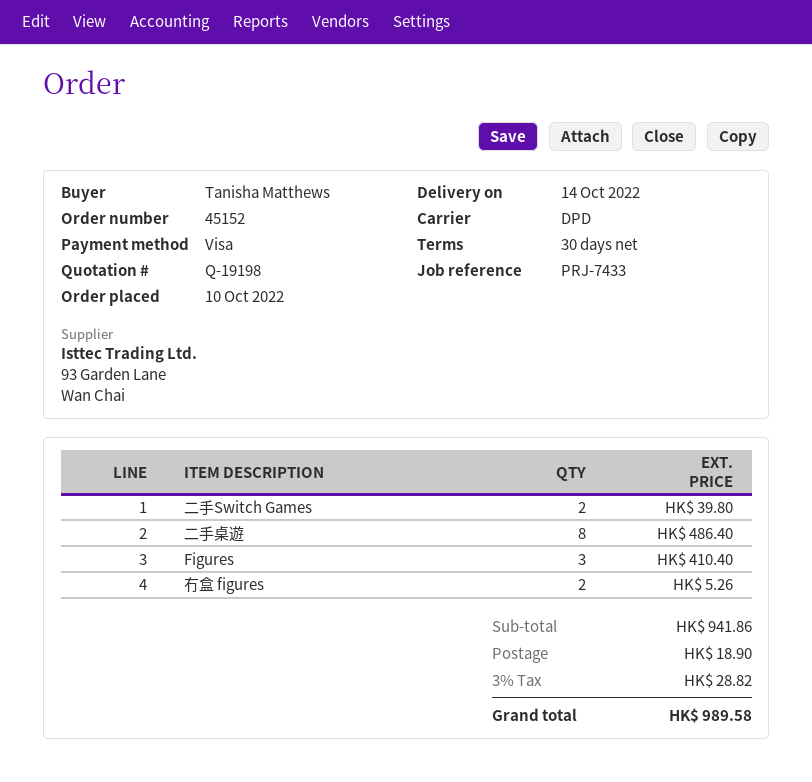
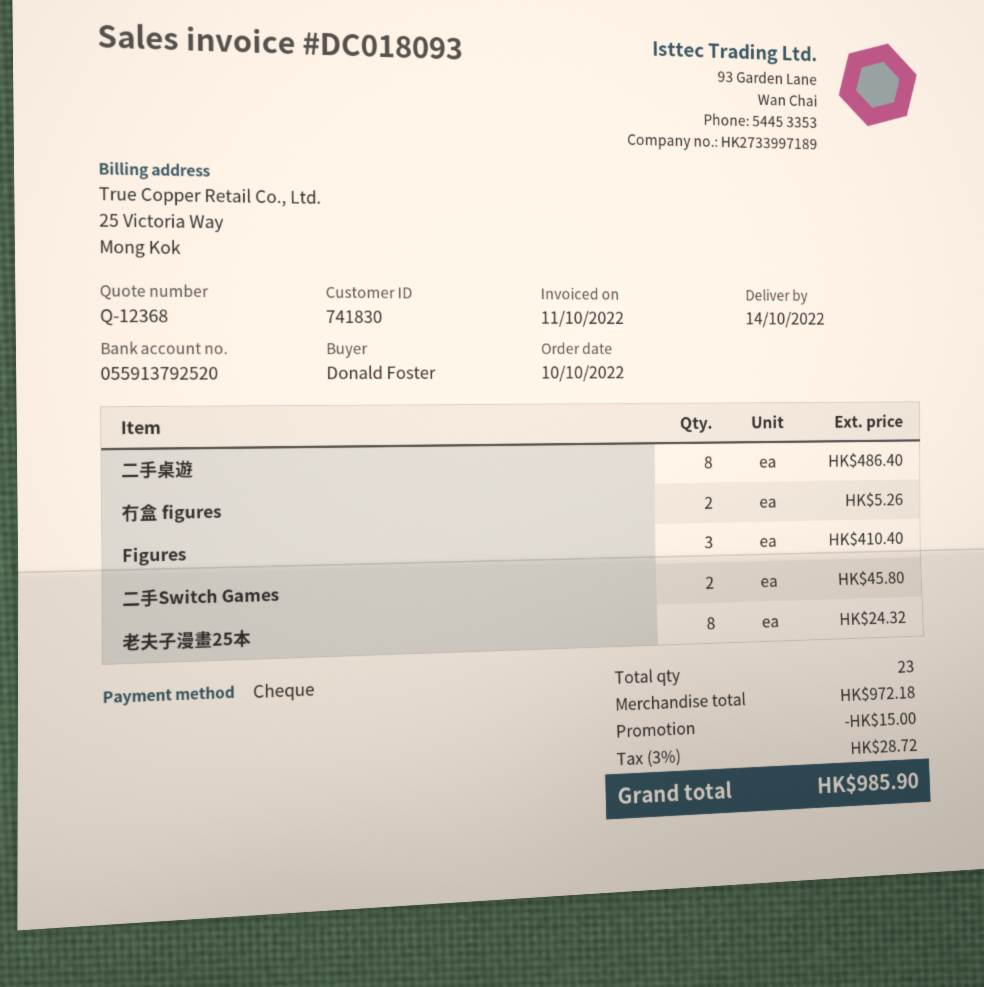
quote number: Q-19198 -> Q-12368
ordered by: Tanisha Matthews -> Donald Foster
payment method: Visa -> cheque
二手Switch Games: 2 for 39.80 -> 2 for 45.80
老夫子漫畫25本: none -> 8 for 24.32
subtotal: 941.86 -> 972.18
discount: none -> 15.00
shipping: 18.90 -> none
tax: 3% = 28.82 -> 3% = 28.72
total: 989.58 -> 985.90

